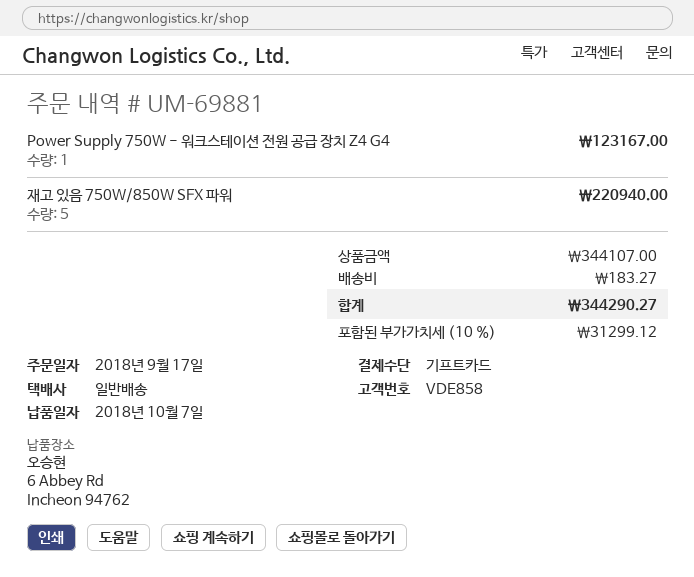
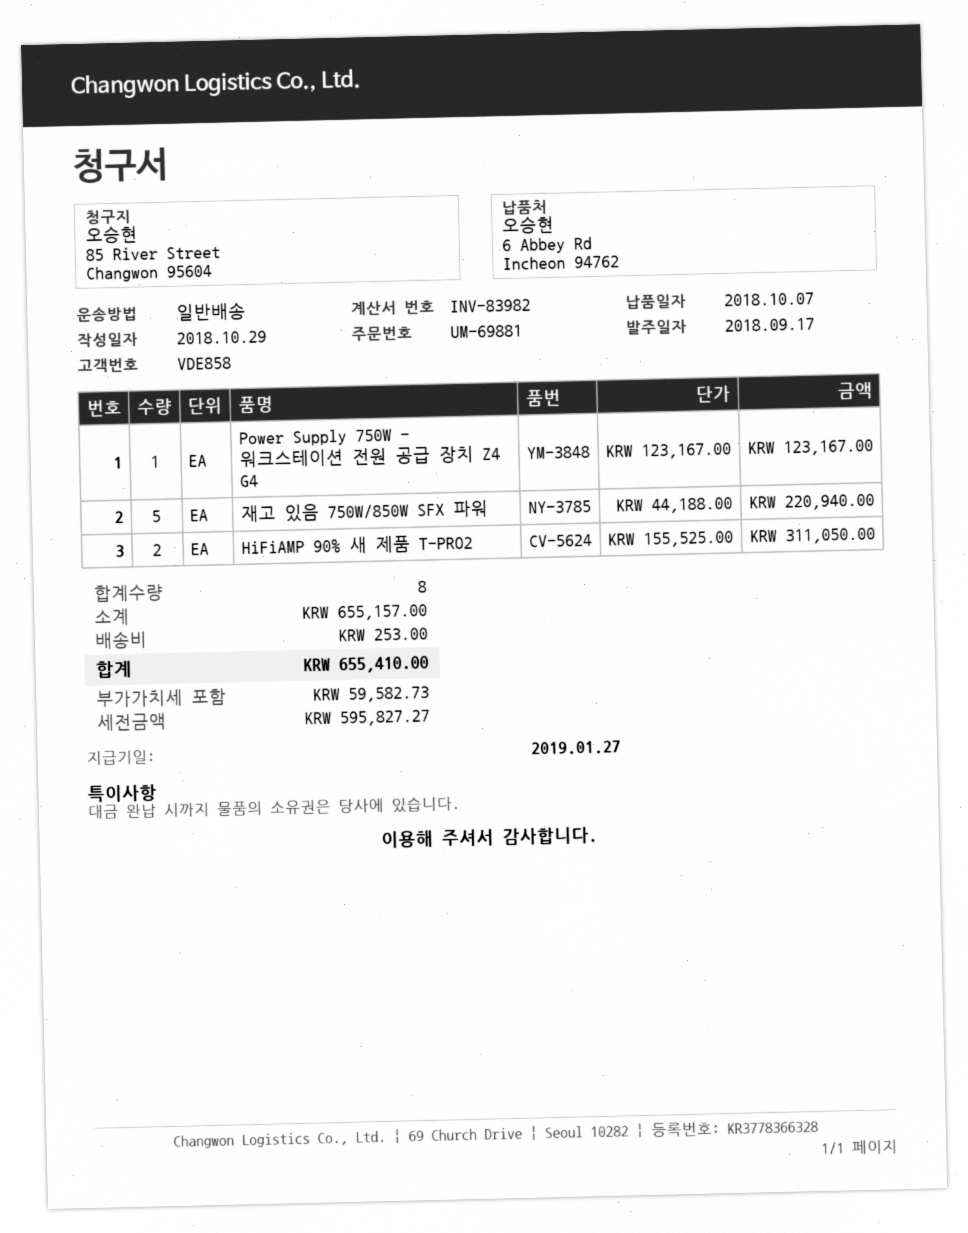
HiFiAMP 90% 새 제품 T-PRO2: none -> 2 for 311050.00
subtotal: 344107.00 -> 655157.00
shipping: 183.27 -> 253.00
tax: 31299.12 -> 59582.73
total: 344290.27 -> 655410.00

